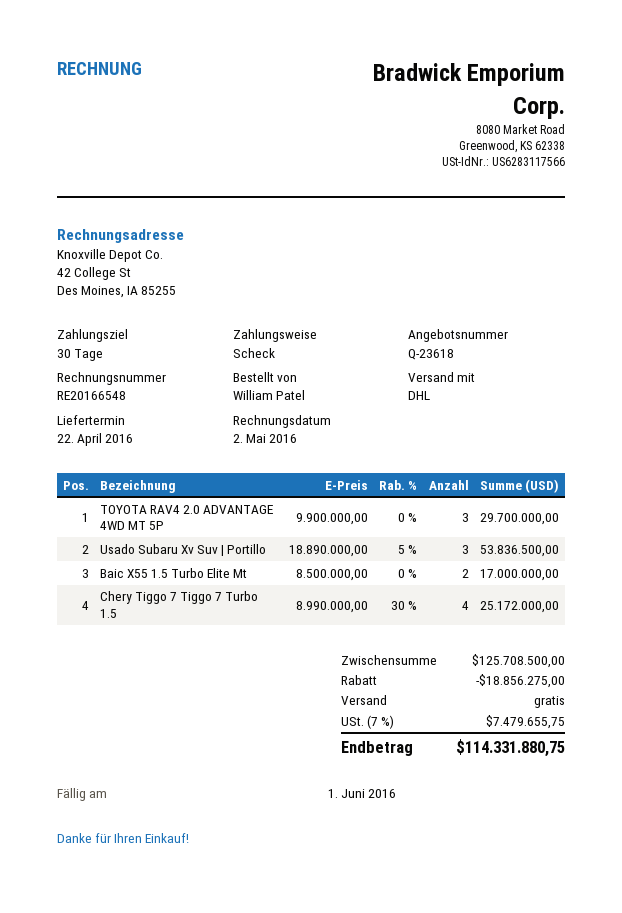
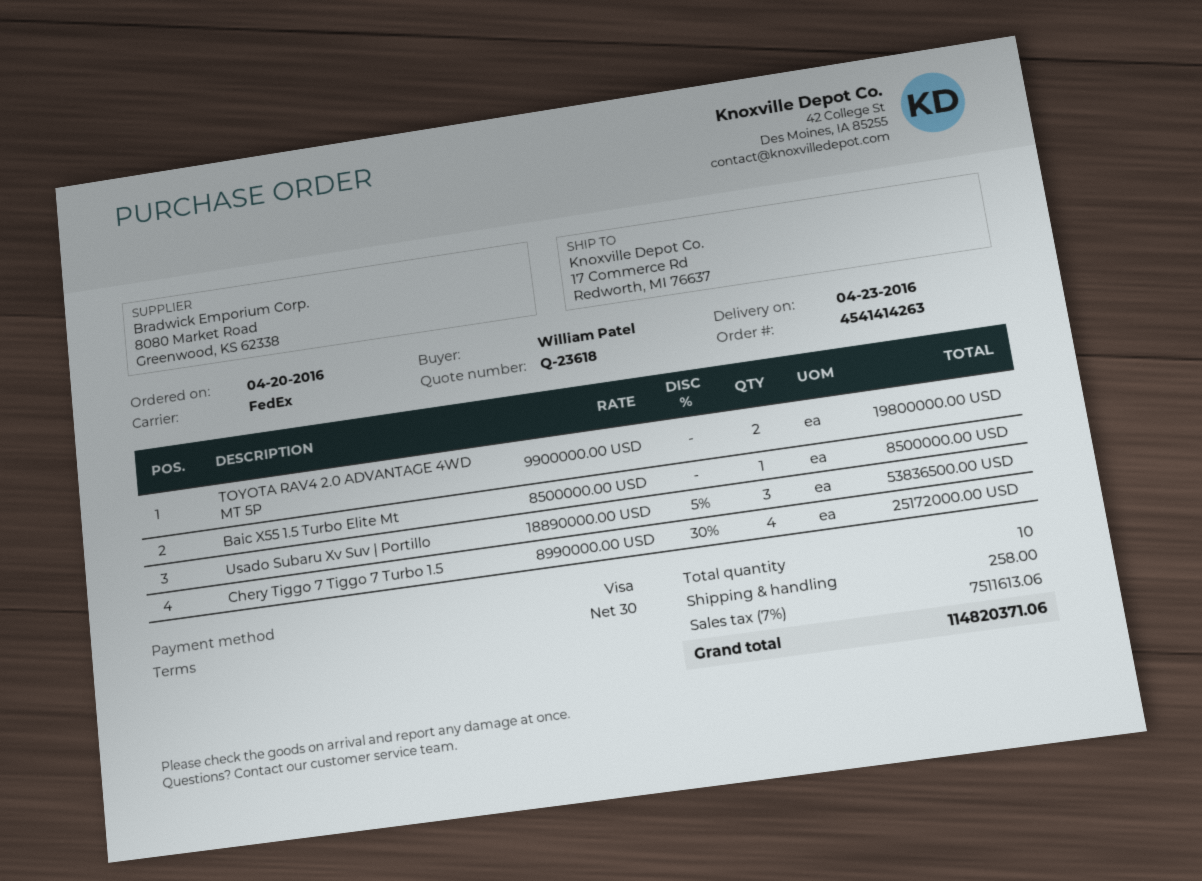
delivery date: 2016-04-22 -> 2016-04-23
payment method: cheque -> Visa
shipping method: DHL -> FedEx
TOYOTA RAV4 2.0 ADVANTAGE 4WD MT 5P: 3 x 9900000.00 = 29700000.00 -> 2 x 9900000.00 = 19800000.00
Baic X55 1.5 Turbo Elite Mt: 2 x 8500000.00 = 17000000.00 -> 1 x 8500000.00 = 8500000.00
discount: 18856275.00 -> none
shipping: 0.00 -> 258.00
tax: 7% = 7479655.75 -> 7% = 7511613.06
total: 114331880.75 -> 114820371.06

